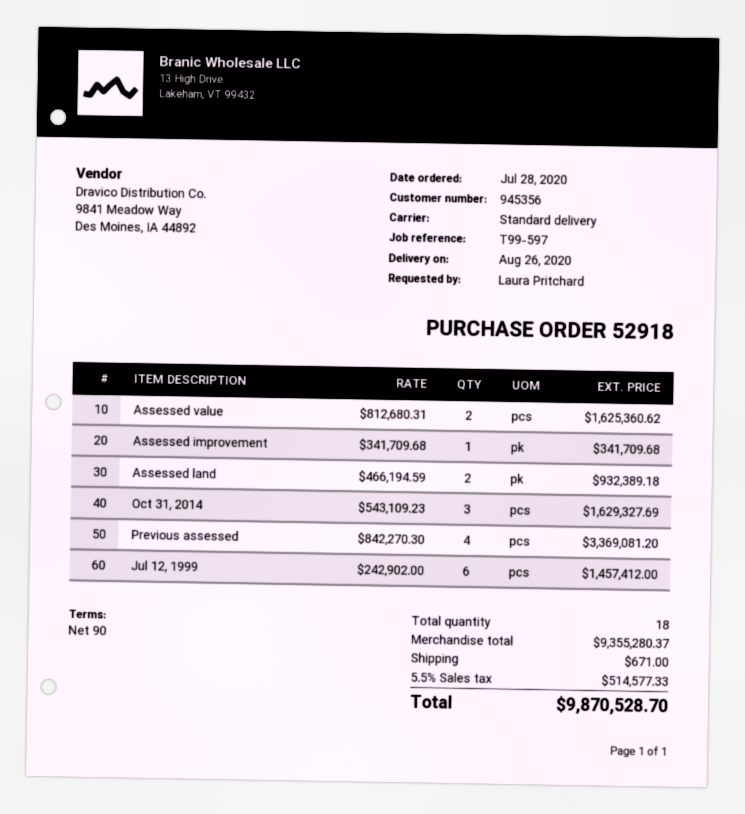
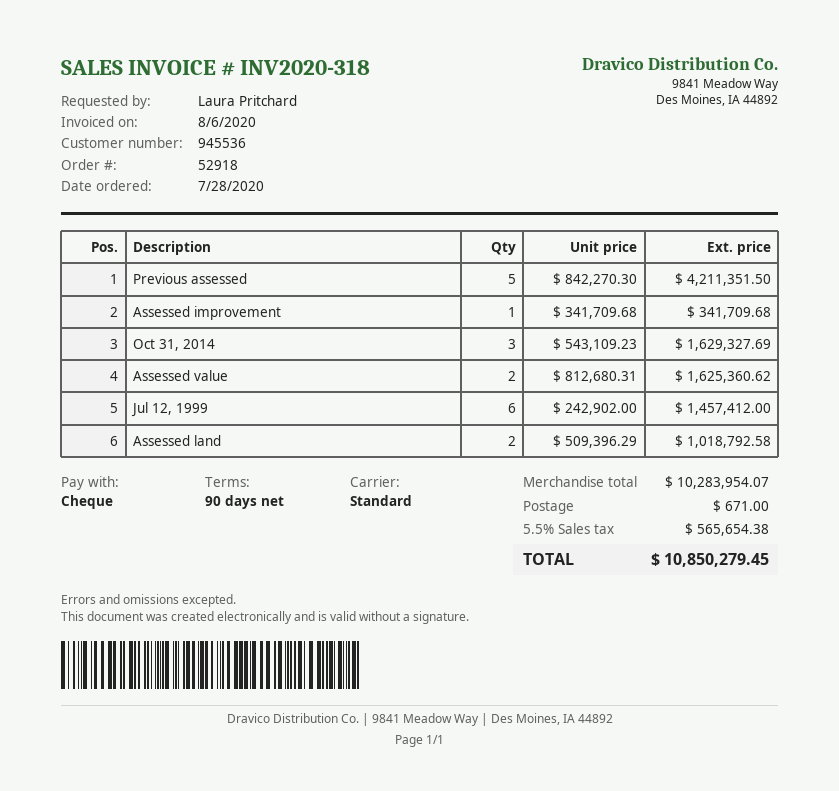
customer number: 945356 -> 945536
Assessed land: 2 x 466194.59 = 932389.18 -> 2 x 509396.29 = 1018792.58
Previous assessed: 4 x 842270.30 = 3369081.20 -> 5 x 842270.30 = 4211351.50
subtotal: 9355280.37 -> 10283954.07
tax: 5.5% = 514577.33 -> 5.5% = 565654.38
total: 9870528.70 -> 10850279.45

